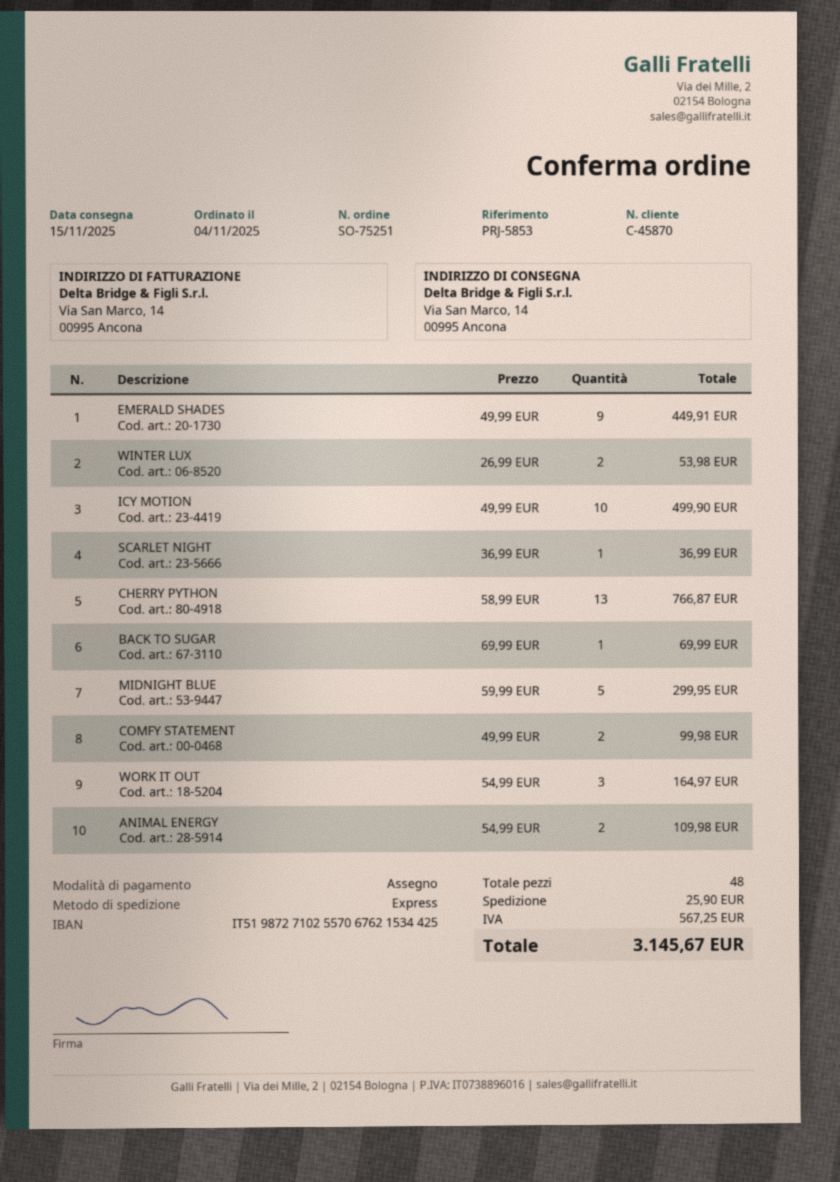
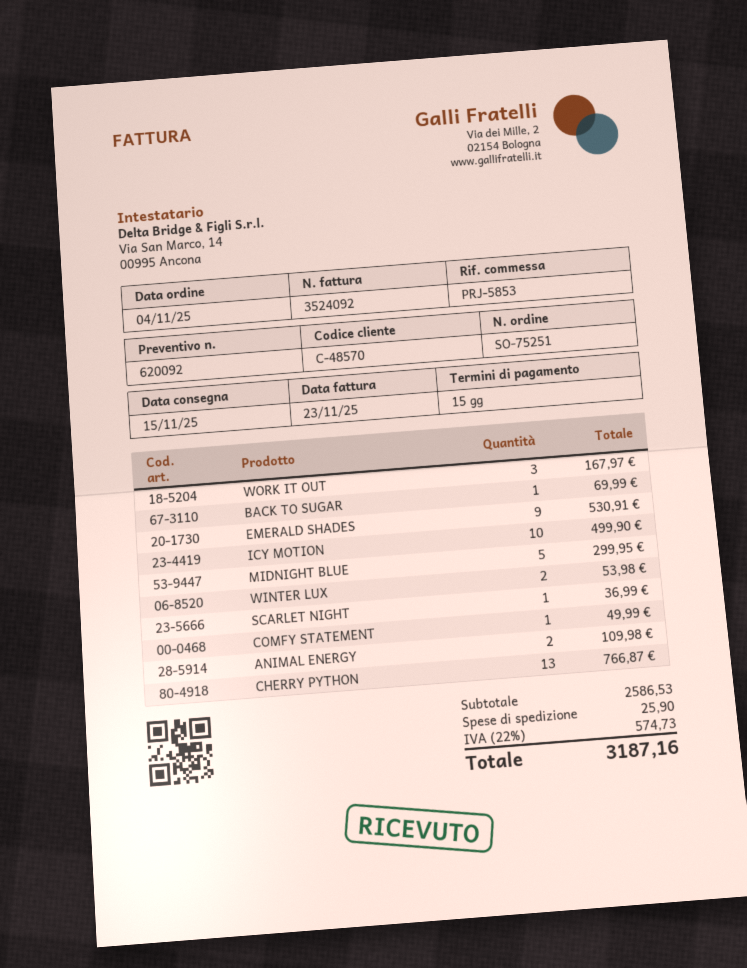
customer number: C-45870 -> C-48570
EMERALD SHADES: 9 for 449.91 -> 9 for 530.91
COMFY STATEMENT: 2 for 99.98 -> 1 for 49.99
WORK IT OUT: 3 for 164.97 -> 3 for 167.97
tax: 567.25 -> 574.73
total: 3145.67 -> 3187.16

